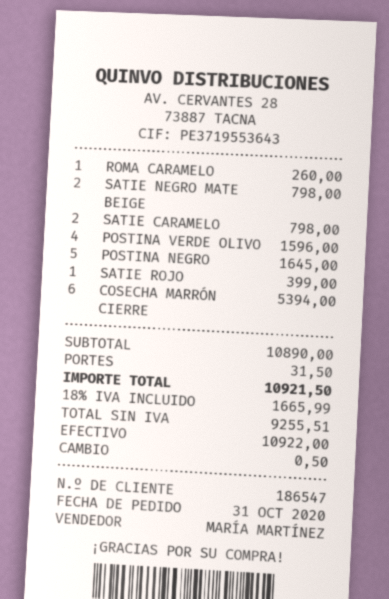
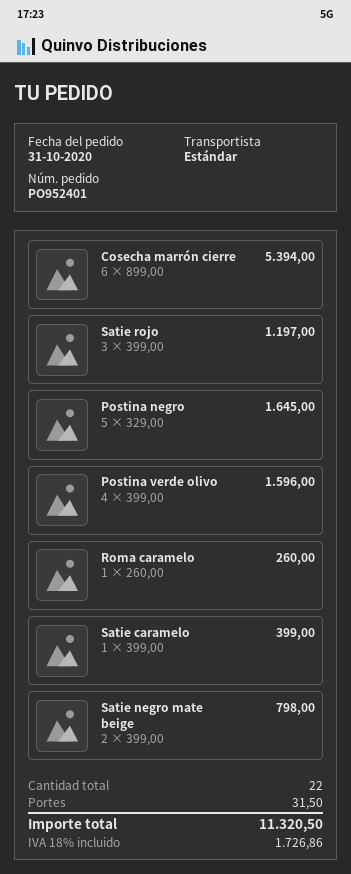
SATIE CARAMELO: 2 for 798.00 -> 1 for 399.00
SATIE ROJO: 1 for 399.00 -> 3 for 1197.00
tax: 18% = 1665.99 -> 18% = 1726.86
total: 10921.50 -> 11320.50

